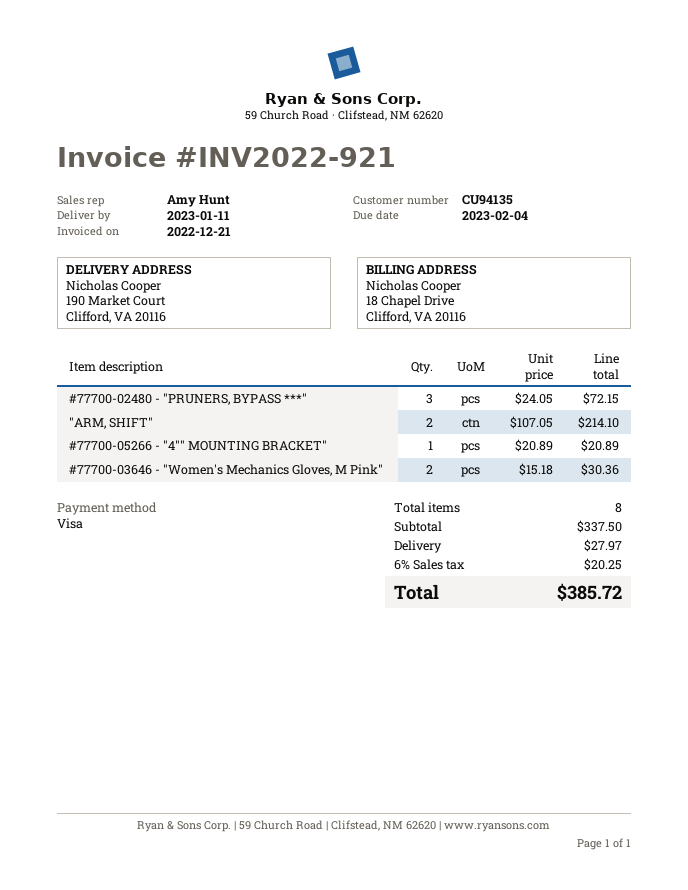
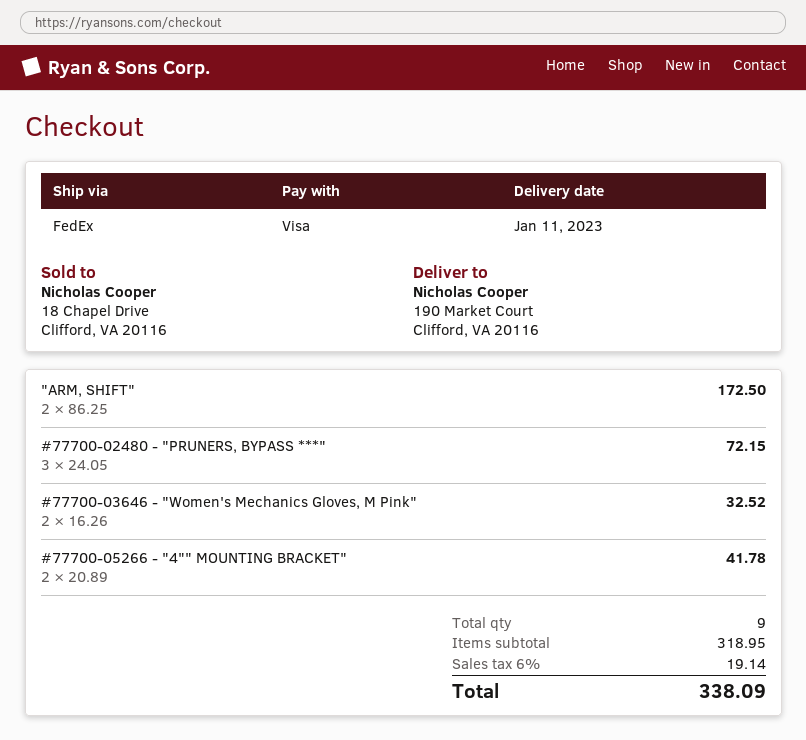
"ARM, SHIFT": 2 x 107.05 = 214.10 -> 2 x 86.25 = 172.50
#77700-05266 - "4"" MOUNTING BRACKET": 1 x 20.89 = 20.89 -> 2 x 20.89 = 41.78
#77700-03646 - "Women's Mechanics Gloves, M Pink": 2 x 15.18 = 30.36 -> 2 x 16.26 = 32.52
total quantity: 8 -> 9
subtotal: 337.50 -> 318.95
shipping: 27.97 -> none
tax: 6% = 20.25 -> 6% = 19.14
total: 385.72 -> 338.09

